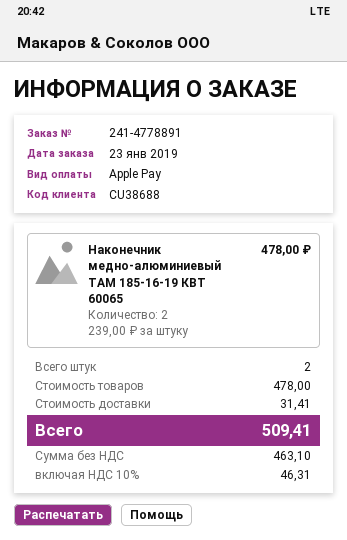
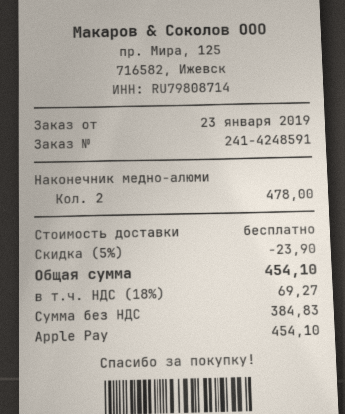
order number: 241-4778891 -> 241-4248591
discount: none -> 5% = 23.90
shipping: 31.41 -> 0.00
net: 463.10 -> 384.83
tax: 10% = 46.31 -> 18% = 69.27
total: 509.41 -> 454.10

